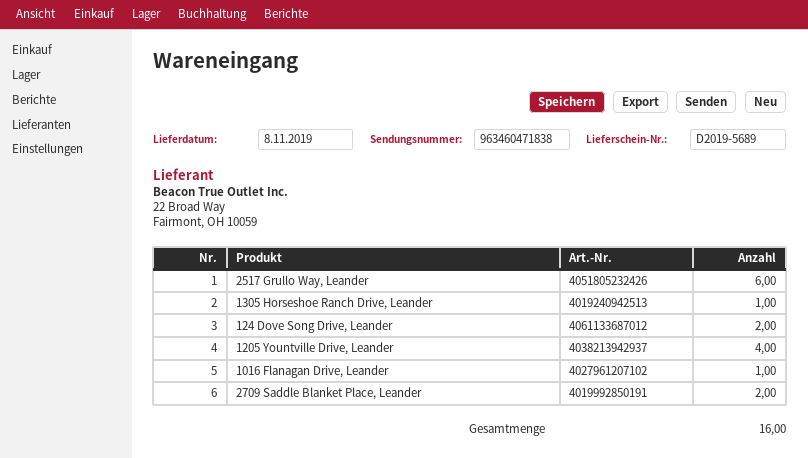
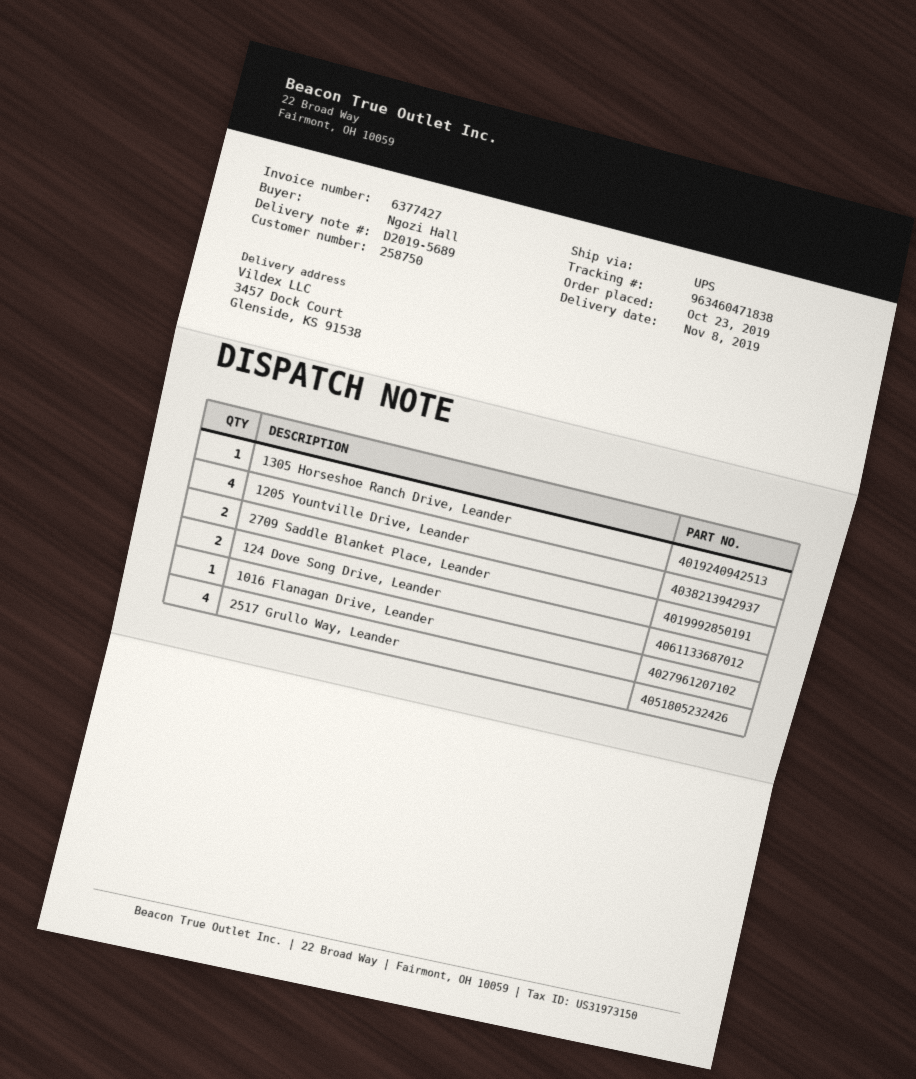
2517 Grullo Way, Leander: 6 -> 4

